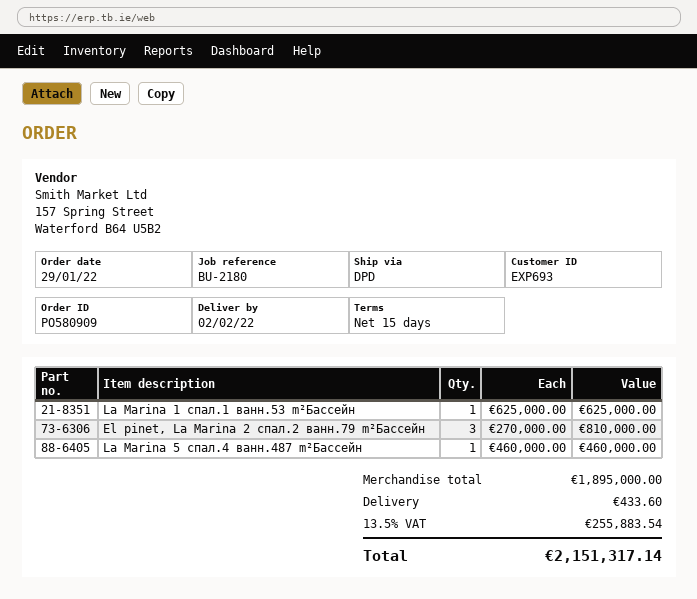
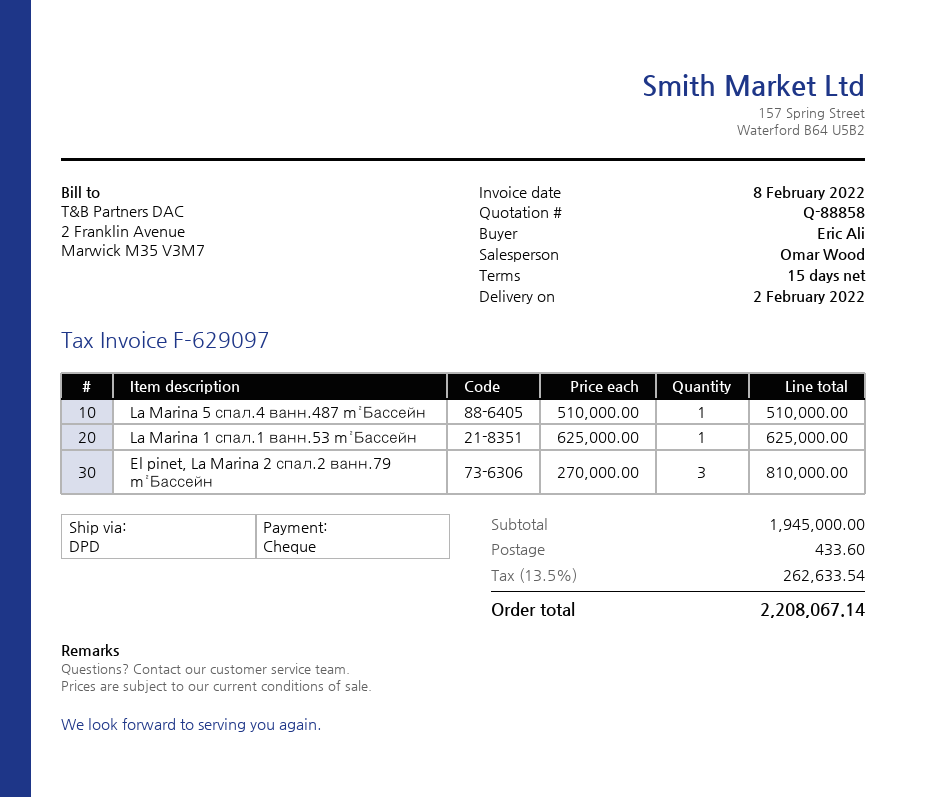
La Marina 5 спал.4 ванн.487 m²Бассейн: 1 x 460000.00 = 460000.00 -> 1 x 510000.00 = 510000.00
subtotal: 1895000.00 -> 1945000.00
tax: 13.5% = 255883.54 -> 13.5% = 262633.54
total: 2151317.14 -> 2208067.14

